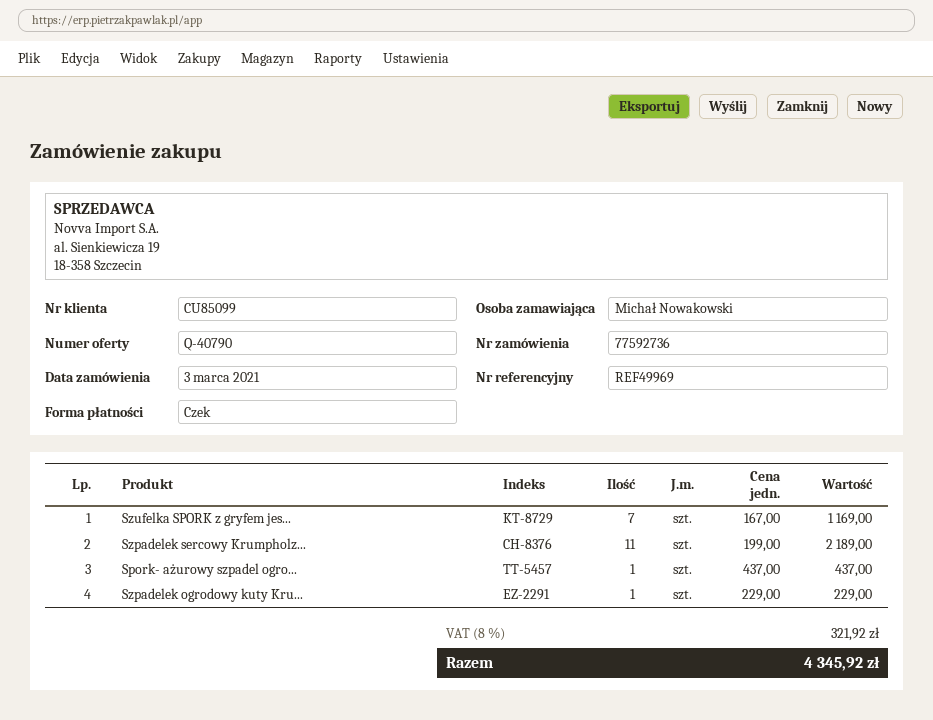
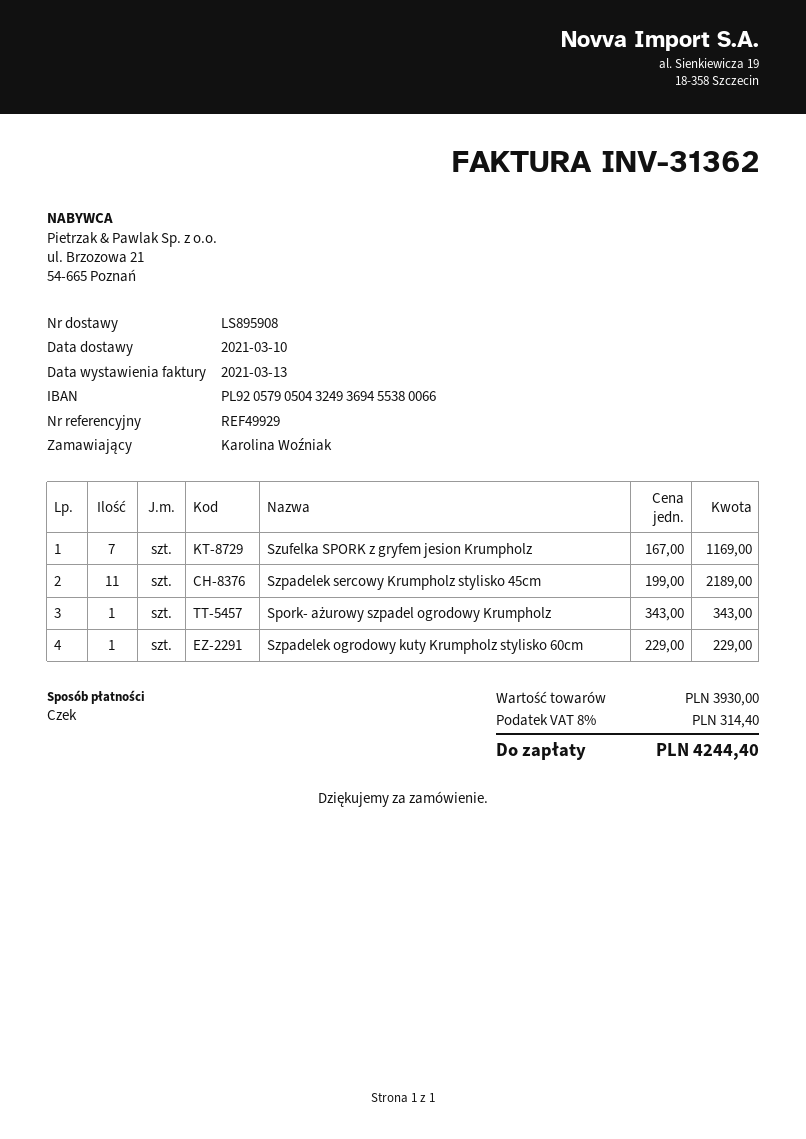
reference: REF49969 -> REF49929
ordered by: Michał Nowakowski -> Karolina Woźniak
Spork- ażurowy szpadel ogro...: 1 x 437.00 = 437.00 -> 1 x 343.00 = 343.00
tax: 8% = 321.92 -> 8% = 314.40
total: 4345.92 -> 4244.40

